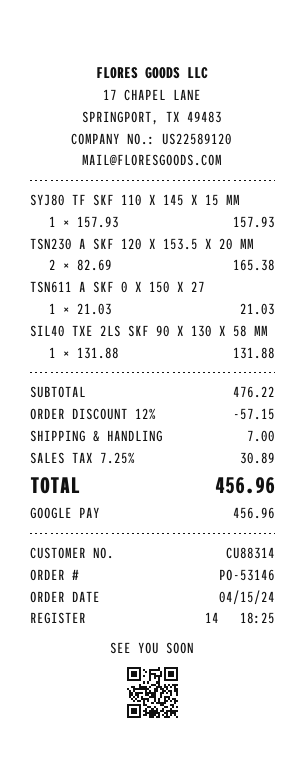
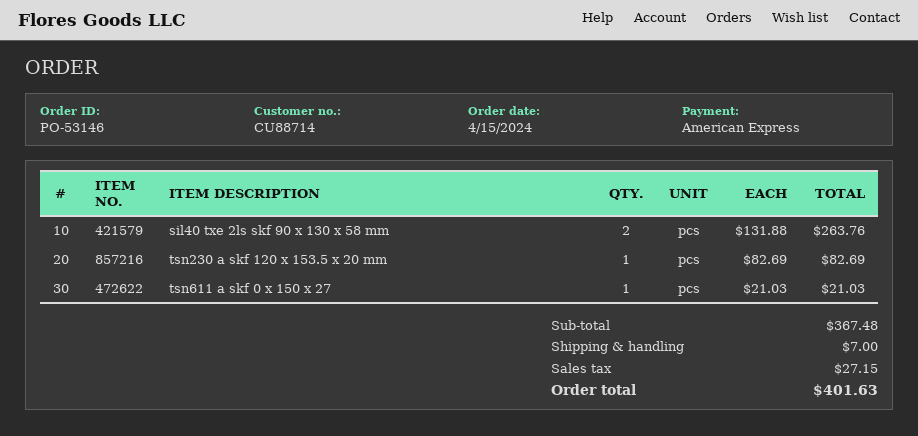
customer number: CU88314 -> CU88714
payment method: Google Pay -> American Express
SYJ80 TF SKF 110 X 145 X 15 MM: 1 x 157.93 = 157.93 -> none
TSN230 A SKF 120 X 153.5 X 20 MM: 2 x 82.69 = 165.38 -> 1 x 82.69 = 82.69
SIL40 TXE 2LS SKF 90 X 130 X 58 MM: 1 x 131.88 = 131.88 -> 2 x 131.88 = 263.76
subtotal: 476.22 -> 367.48
discount: 12% = 57.15 -> none
tax: 30.89 -> 27.15
total: 456.96 -> 401.63

